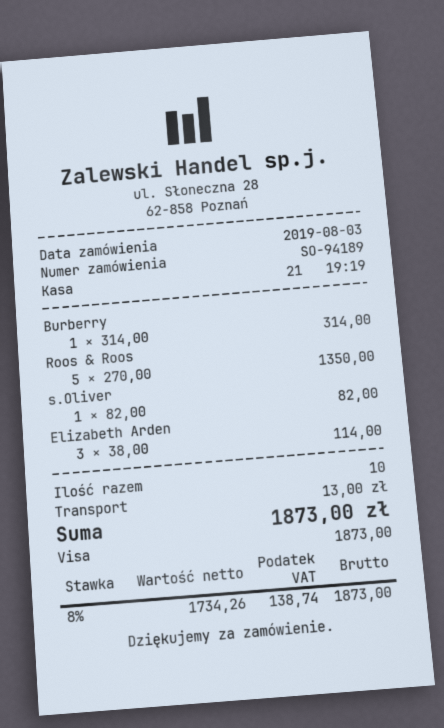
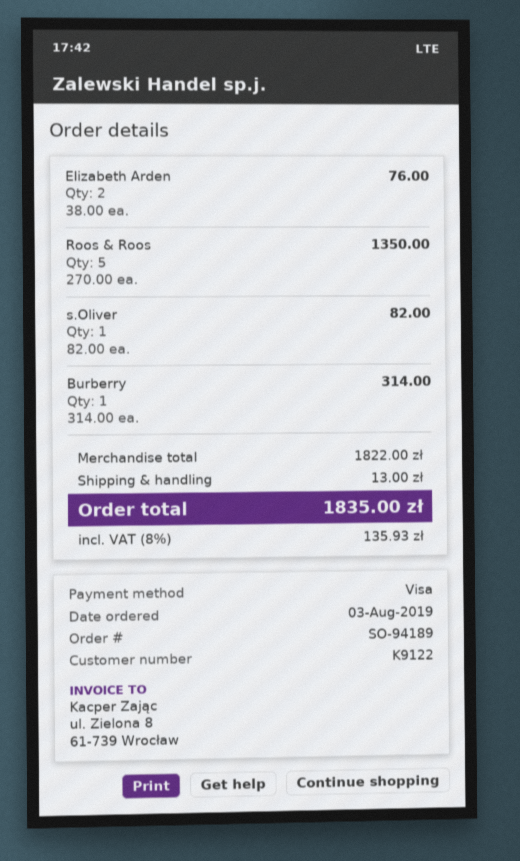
Elizabeth Arden: 3 x 38.00 = 114.00 -> 2 x 38.00 = 76.00
tax: 8% = 138.74 -> 8% = 135.93
total: 1873.00 -> 1835.00

